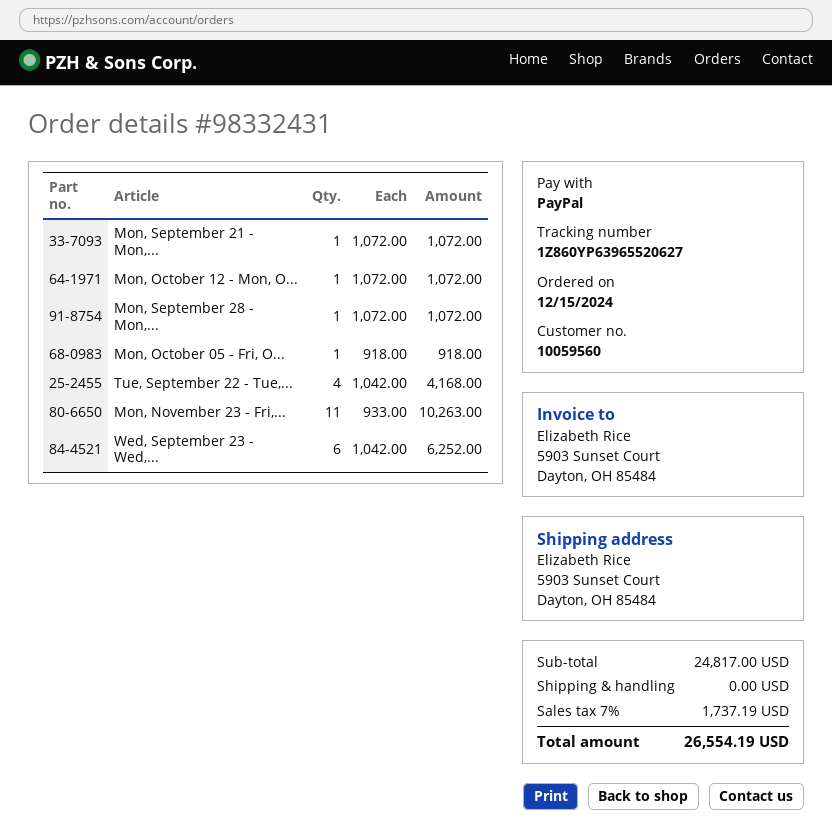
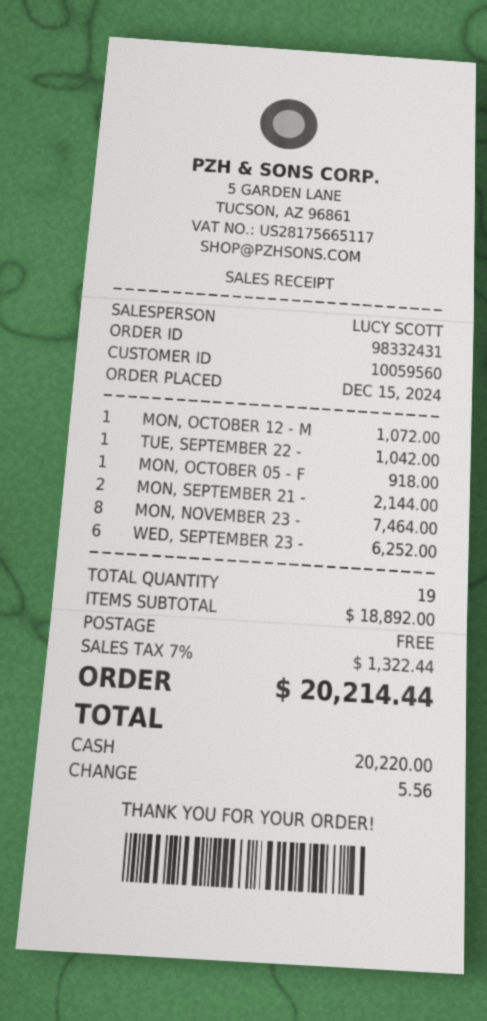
payment method: PayPal -> cash
Mon, September 21 - Mon,...: 1 for 1072.00 -> 2 for 2144.00
Mon, September 28 - Mon,...: 1 for 1072.00 -> none
Tue, September 22 - Tue,...: 4 for 4168.00 -> 1 for 1042.00
Mon, November 23 - Fri,...: 11 for 10263.00 -> 8 for 7464.00
subtotal: 24817.00 -> 18892.00
tax: 7% = 1737.19 -> 7% = 1322.44
total: 26554.19 -> 20214.44

